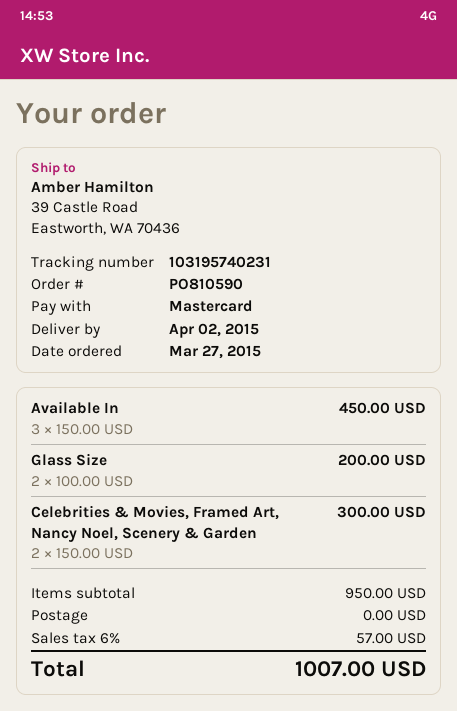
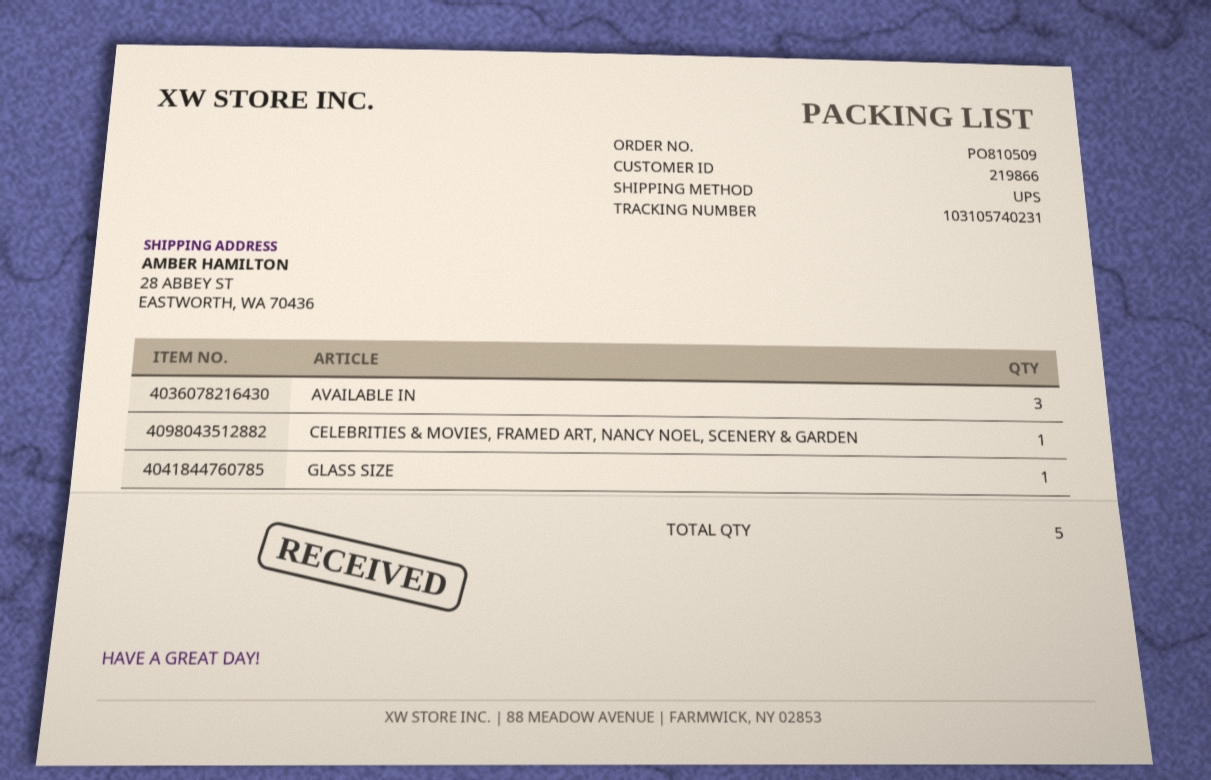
order number: PO810590 -> PO810509
tracking number: 103195740231 -> 103105740231
ship to: 39 Castle Road, Eastworth, WA 70436 -> 28 ABBEY ST, EASTWORTH, WA 70436
Glass Size: 2 -> 1
Celebrities & Movies, Framed Art, Nancy Noel, Scenery & Garden: 2 -> 1

